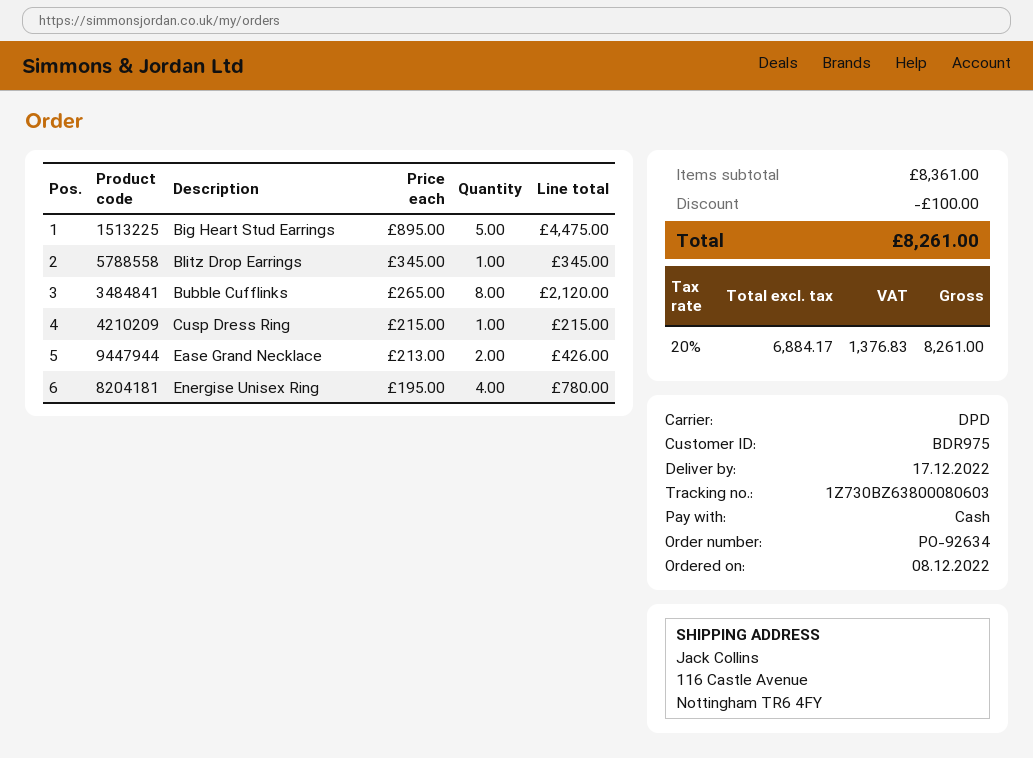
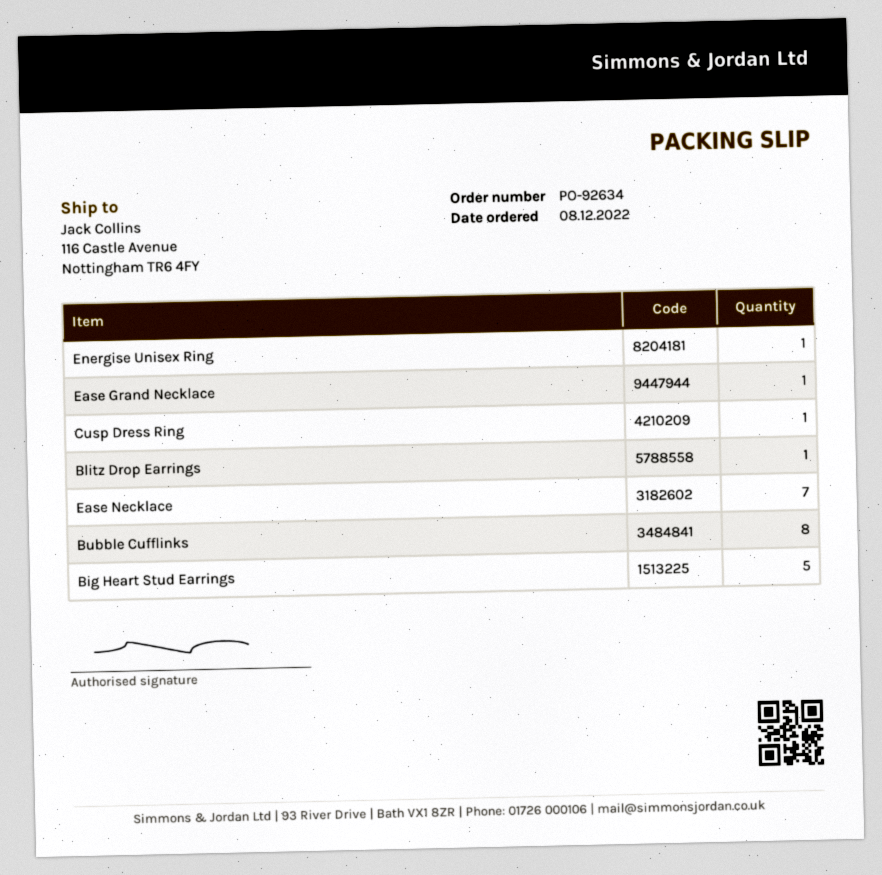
Ease Grand Necklace: 2 -> 1
Energise Unisex Ring: 4 -> 1
Ease Necklace: none -> 7

